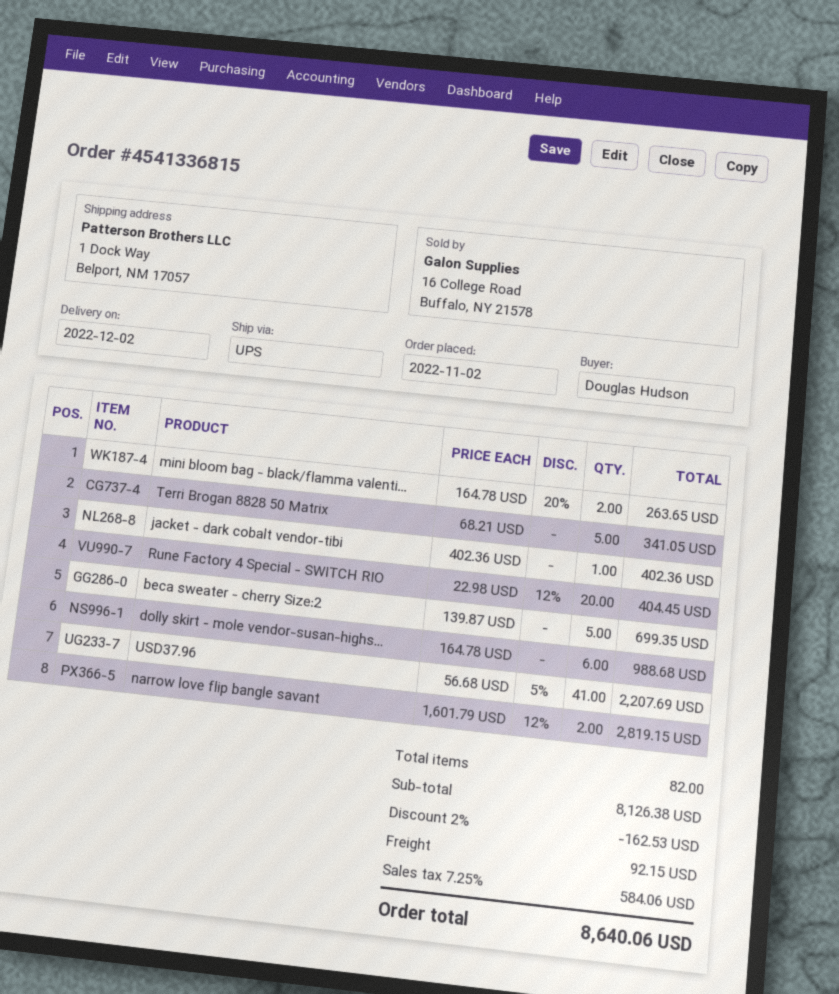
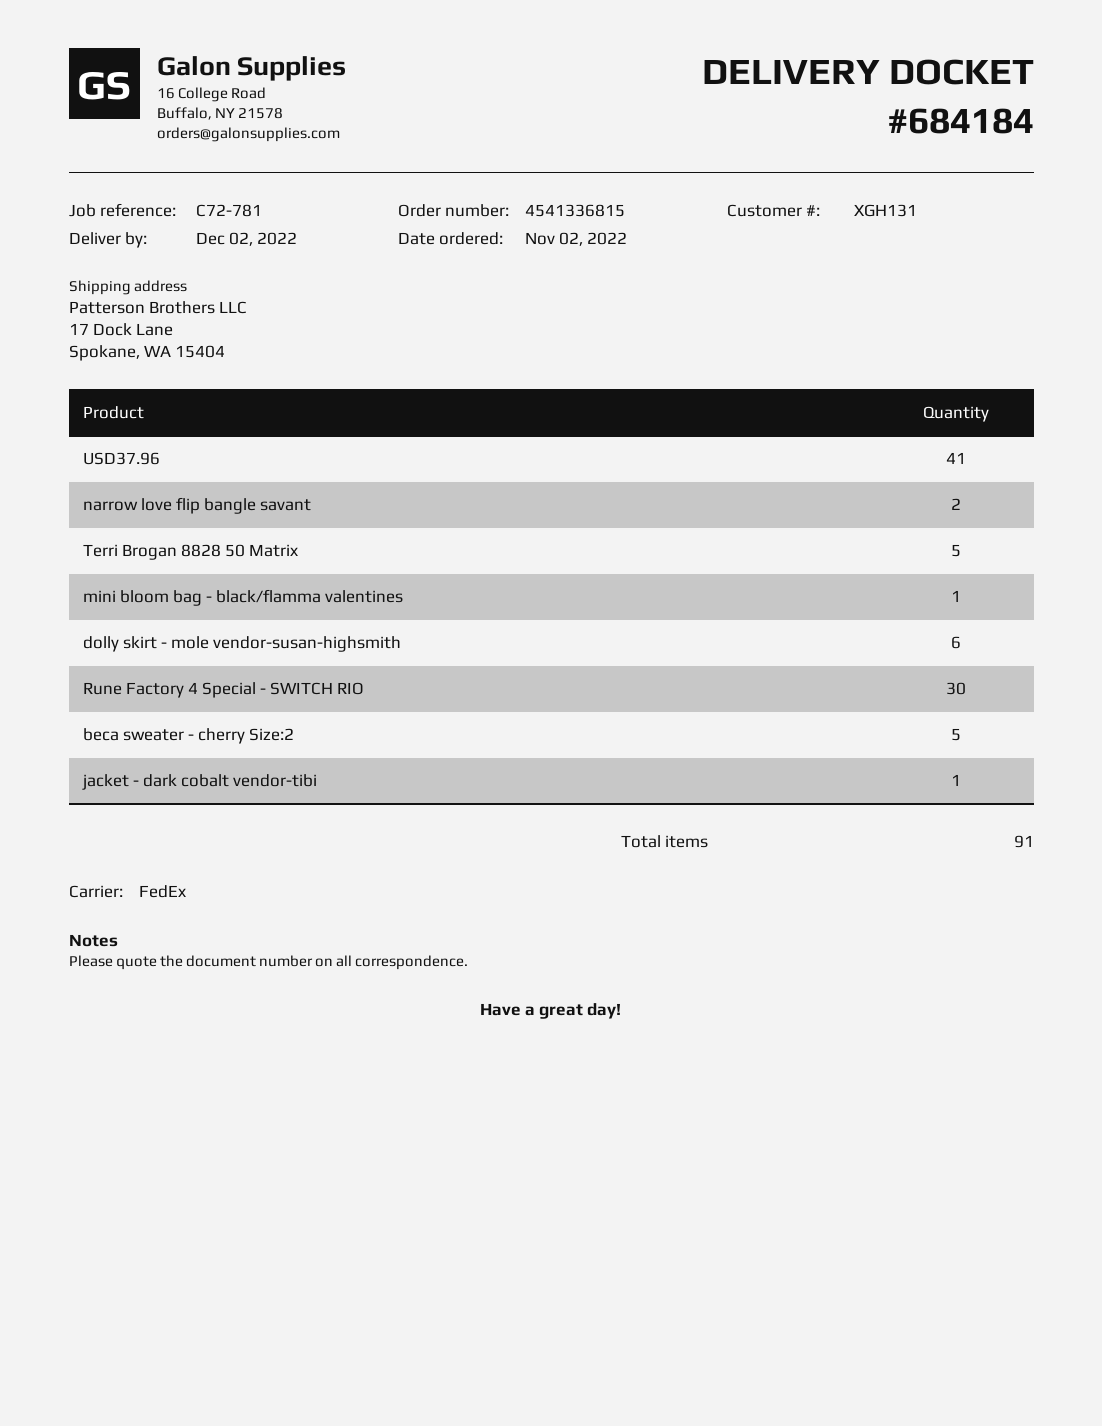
shipping method: UPS -> FedEx
ship to: 1 Dock Way, Belport, NM 17057 -> 17 Dock Lane, Spokane, WA 15404
mini bloom bag - black/flamma valenti...: 2 -> 1
Rune Factory 4 Special - SWITCH RIO: 20 -> 30
total quantity: 82 -> 91

